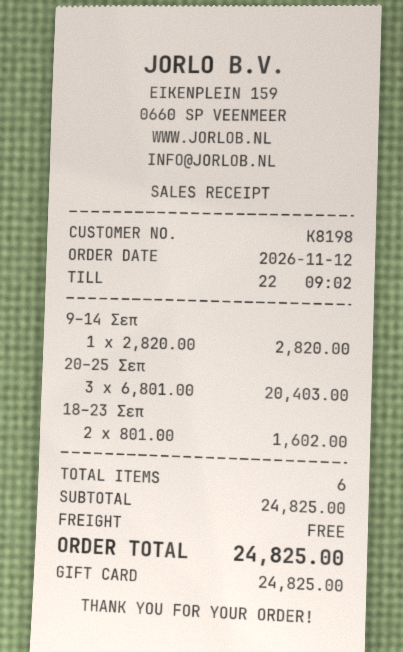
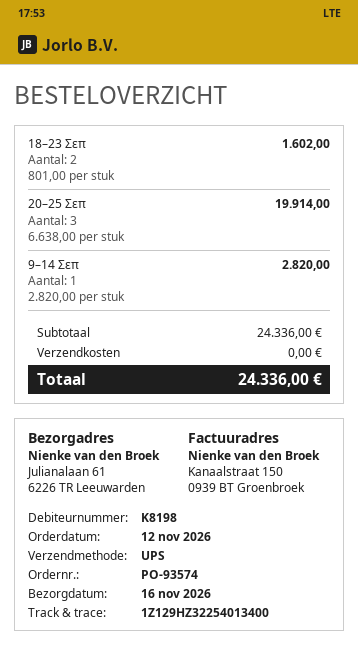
20–25 Σεπ: 3 x 6801.00 = 20403.00 -> 3 x 6638.00 = 19914.00
subtotal: 24825.00 -> 24336.00
total: 24825.00 -> 24336.00

